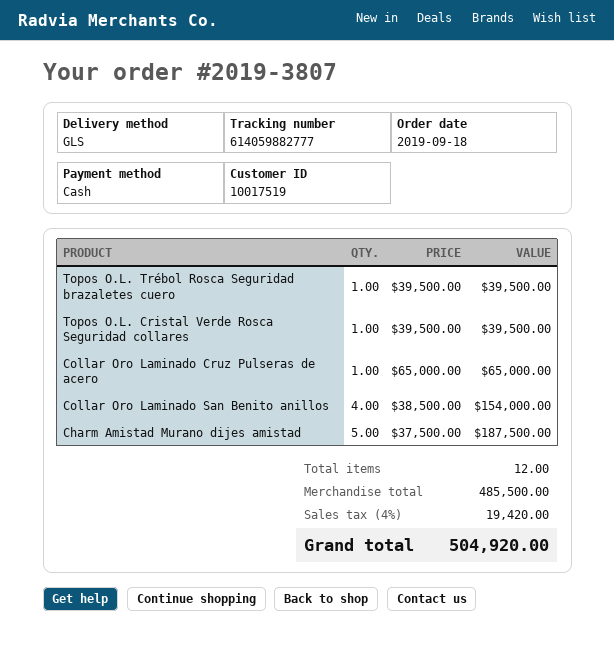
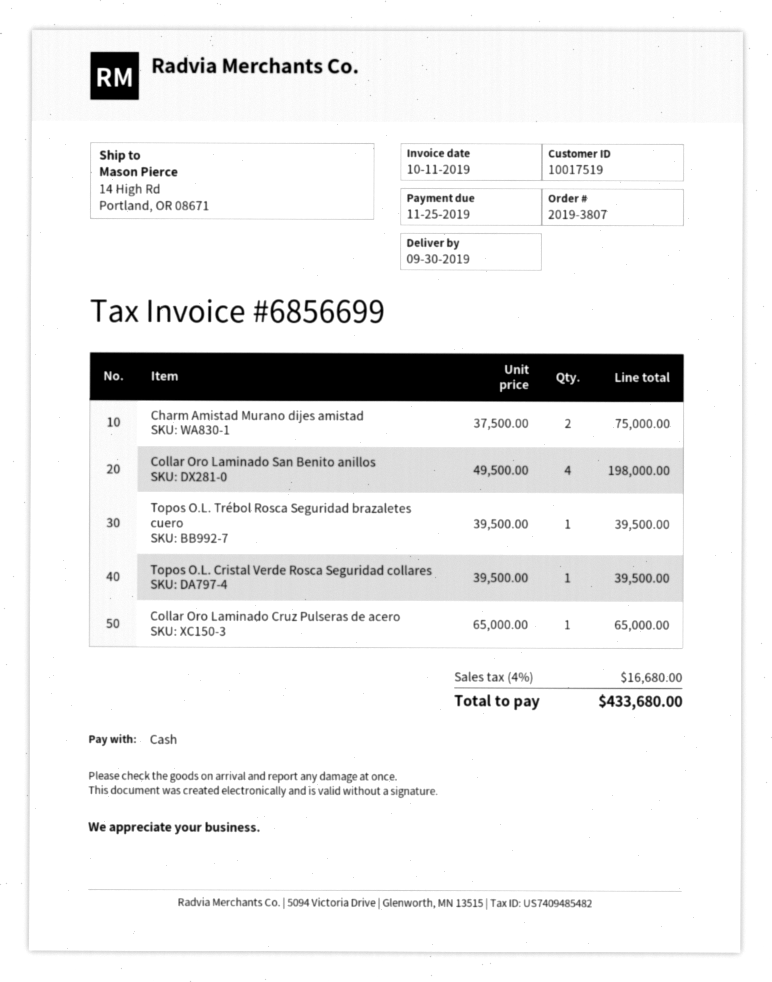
Collar Oro Laminado San Benito anillos: 4 x 38500.00 = 154000.00 -> 4 x 49500.00 = 198000.00
Charm Amistad Murano dijes amistad: 5 x 37500.00 = 187500.00 -> 2 x 37500.00 = 75000.00
tax: 4% = 19420.00 -> 4% = 16680.00
total: 504920.00 -> 433680.00

